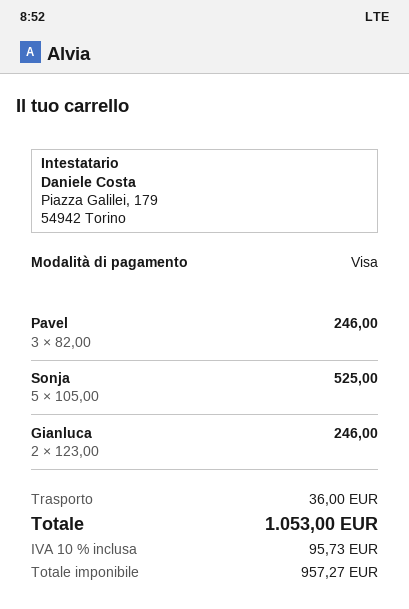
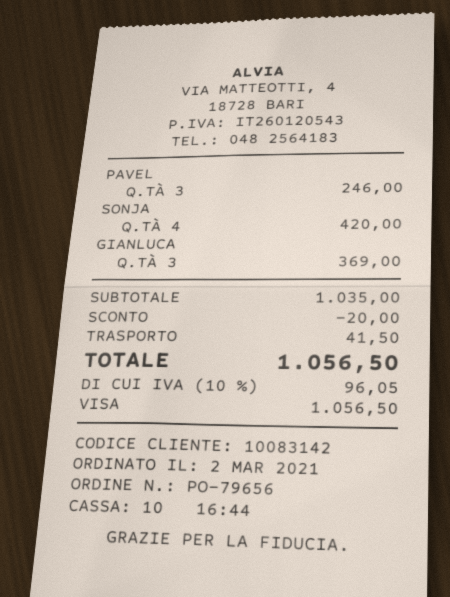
Sonja: 5 for 525.00 -> 4 for 420.00
Gianluca: 2 for 246.00 -> 3 for 369.00
discount: none -> 20.00
shipping: 36.00 -> 41.50
tax: 10% = 95.73 -> 10% = 96.05
total: 1053.00 -> 1056.50

